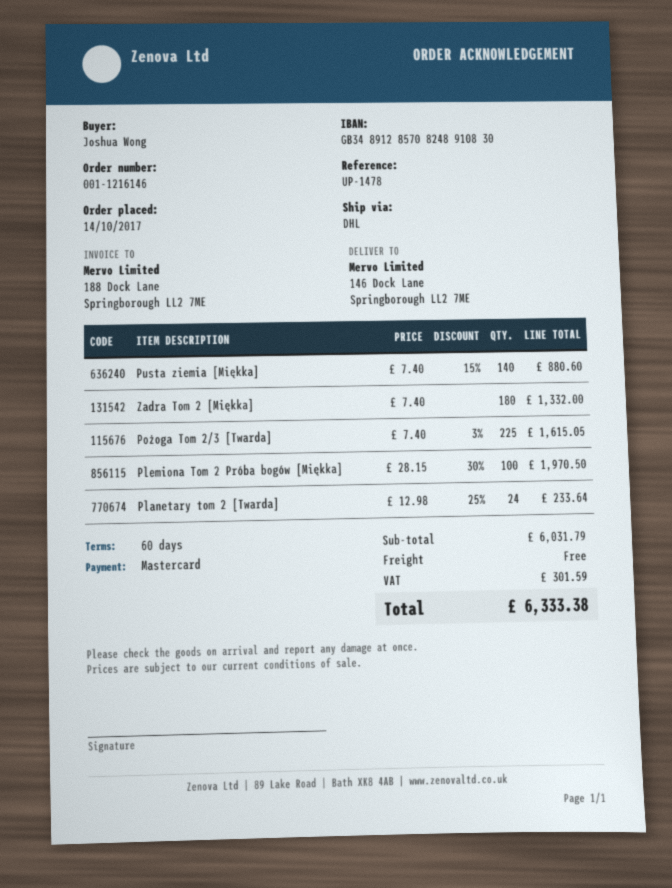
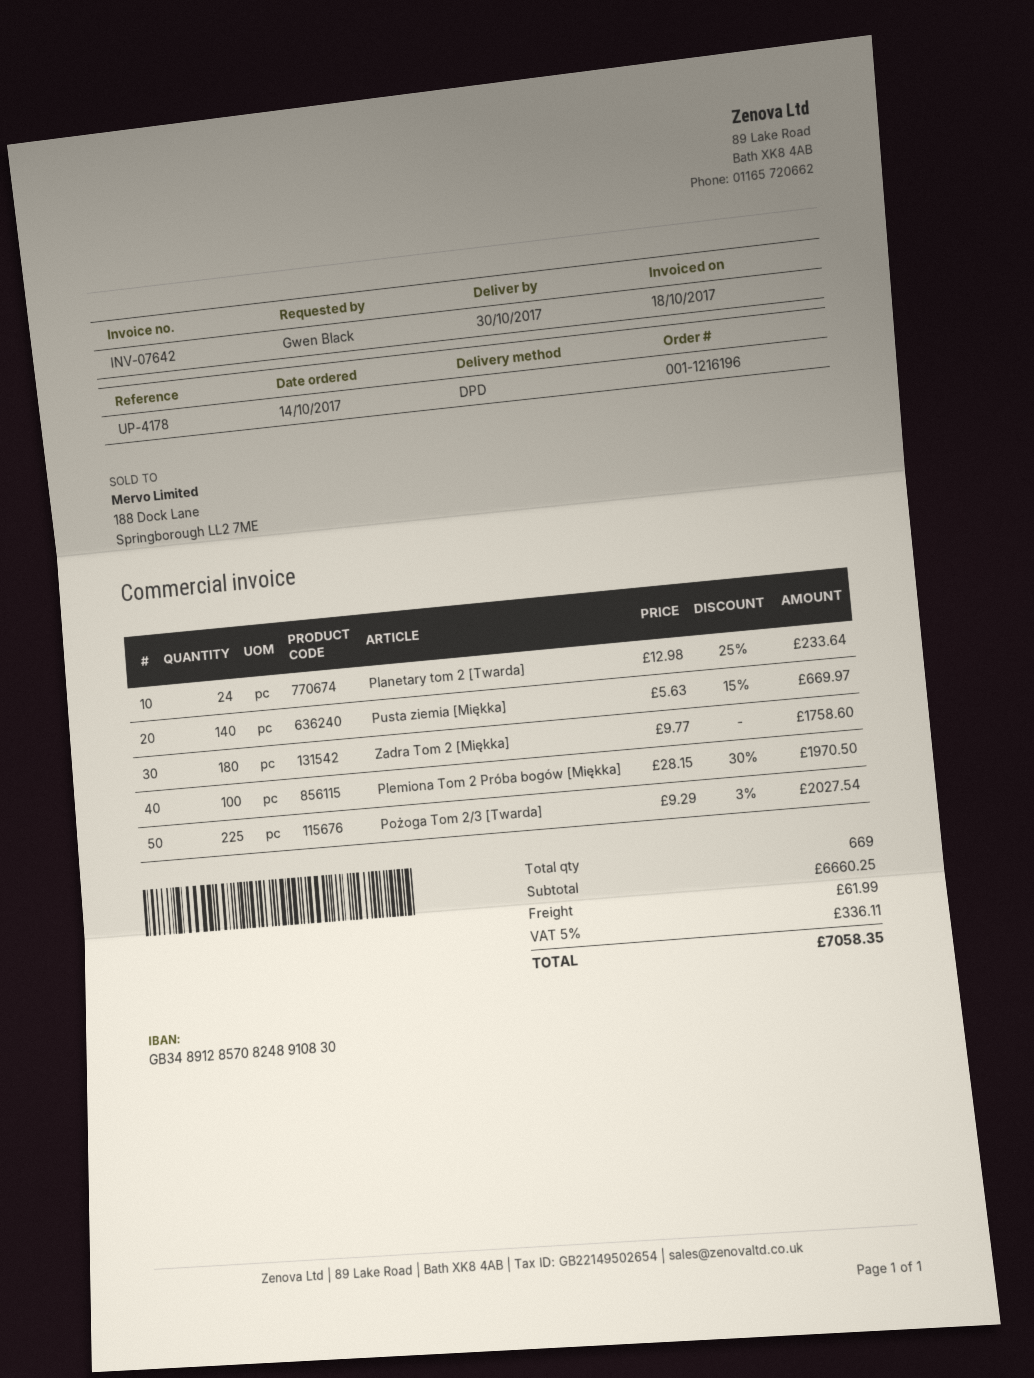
order number: 001-1216146 -> 001-1216196
reference: UP-1478 -> UP-4178
ordered by: Joshua Wong -> Gwen Black
shipping method: DHL -> DPD
Pusta ziemia [Miękka]: 140 x 7.40 - 15% = 880.60 -> 140 x 5.63 - 15% = 669.97
Zadra Tom 2 [Miękka]: 180 x 7.40 = 1332.00 -> 180 x 9.77 = 1758.60
Pożoga Tom 2/3 [Twarda]: 225 x 7.40 - 3% = 1615.05 -> 225 x 9.29 - 3% = 2027.54
subtotal: 6031.79 -> 6660.25
shipping: 0.00 -> 61.99
tax: 301.59 -> 336.11
total: 6333.38 -> 7058.35

